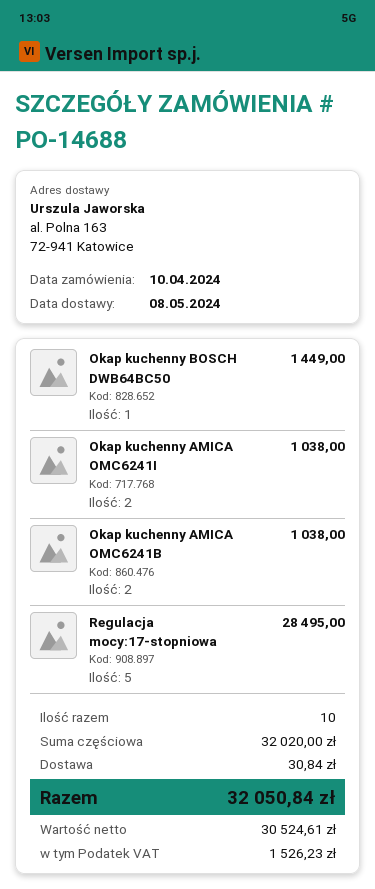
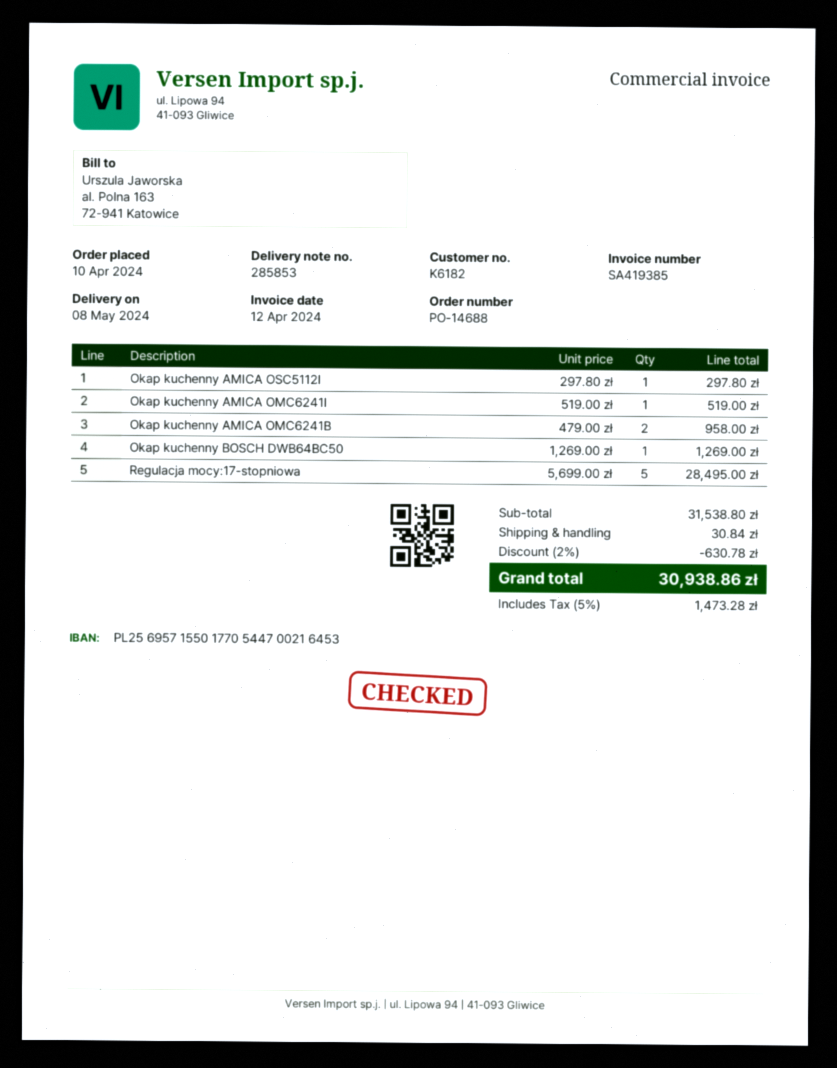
Okap kuchenny BOSCH DWB64BC50: 1 for 1449.00 -> 1 for 1269.00
Okap kuchenny AMICA OMC6241I: 2 for 1038.00 -> 1 for 519.00
Okap kuchenny AMICA OMC6241B: 2 for 1038.00 -> 2 for 958.00
Okap kuchenny AMICA OSC5112I: none -> 1 for 297.80
subtotal: 32020.00 -> 31538.80
discount: none -> 2% = 630.78
tax: 1526.23 -> 1473.28
total: 32050.84 -> 30938.86

